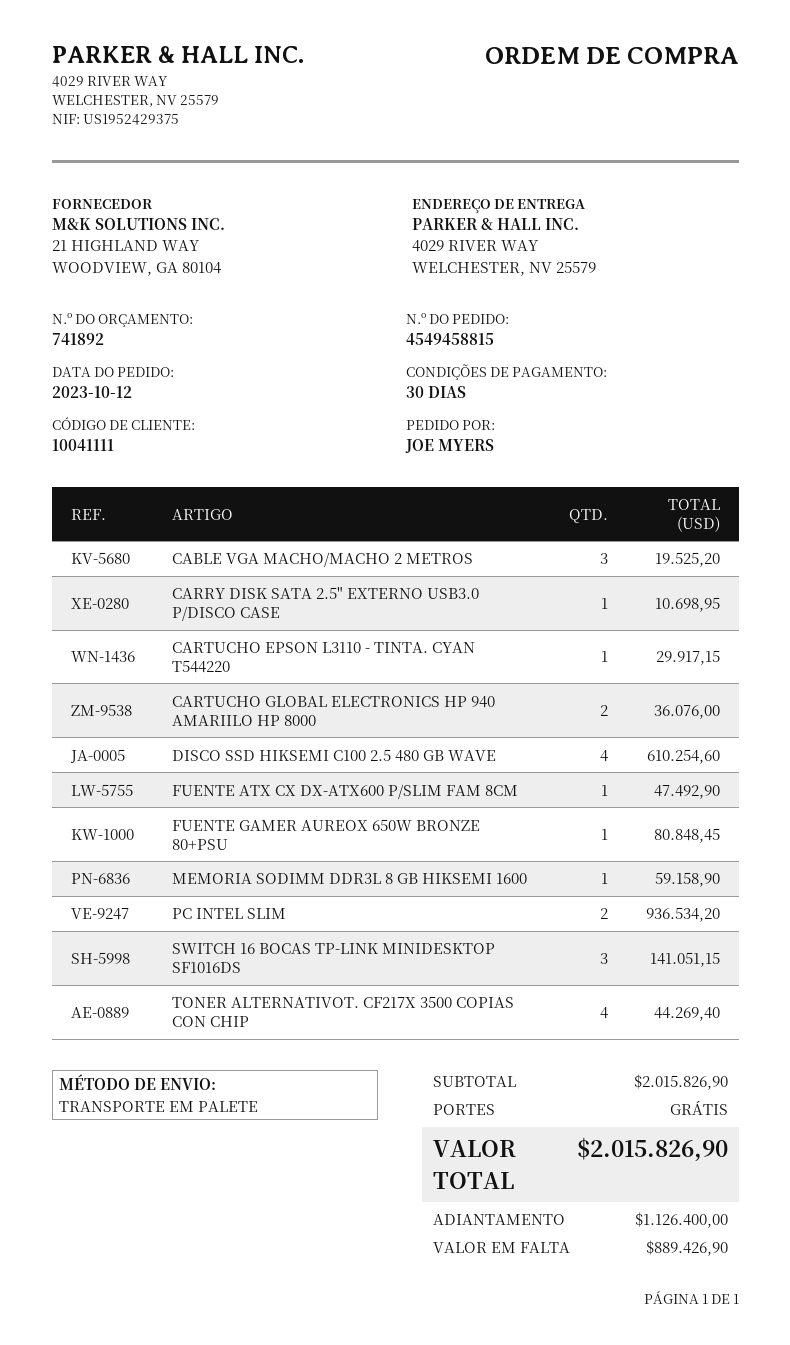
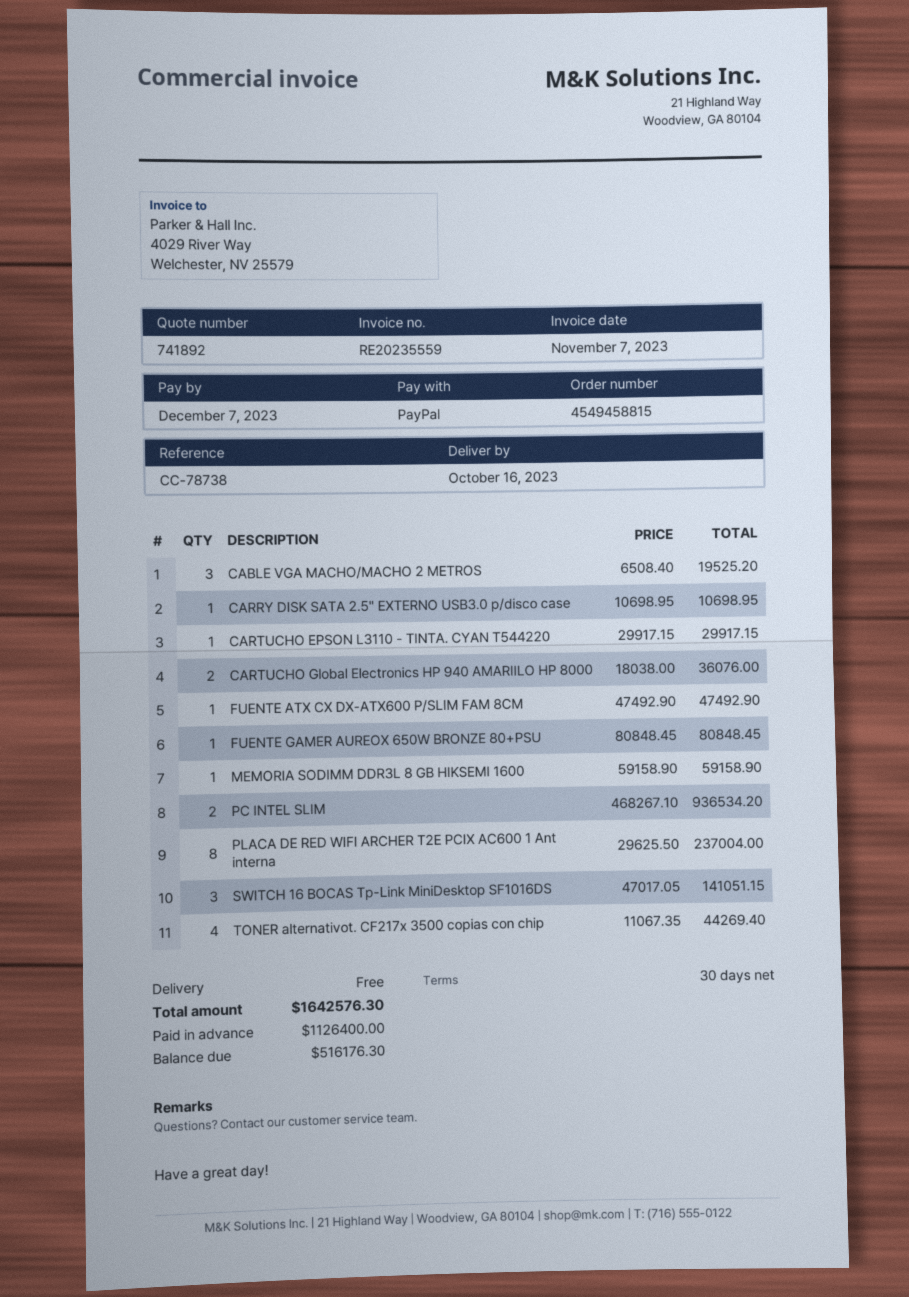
DISCO SSD HIKSEMI C100 2.5 480 GB WAVE: 4 for 610254.60 -> none
PLACA DE RED WIFI ARCHER T2E PCIX AC600 1 Ant interna: none -> 8 for 237004.00
total: 2015826.90 -> 1642576.30
balance: 889426.90 -> 516176.30

